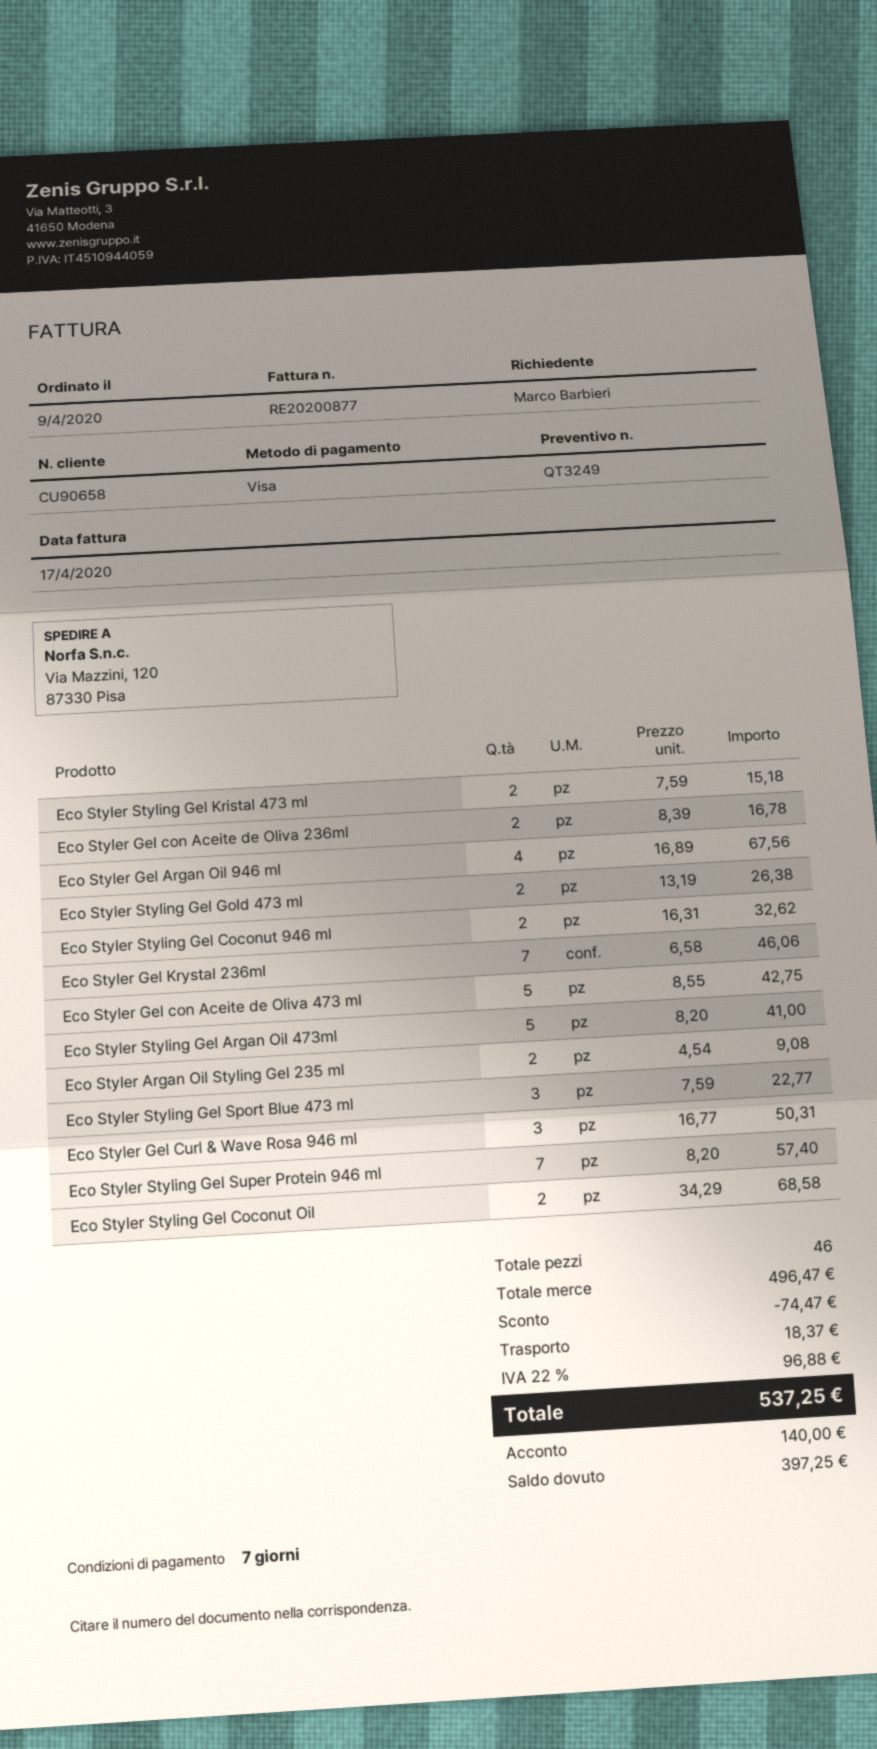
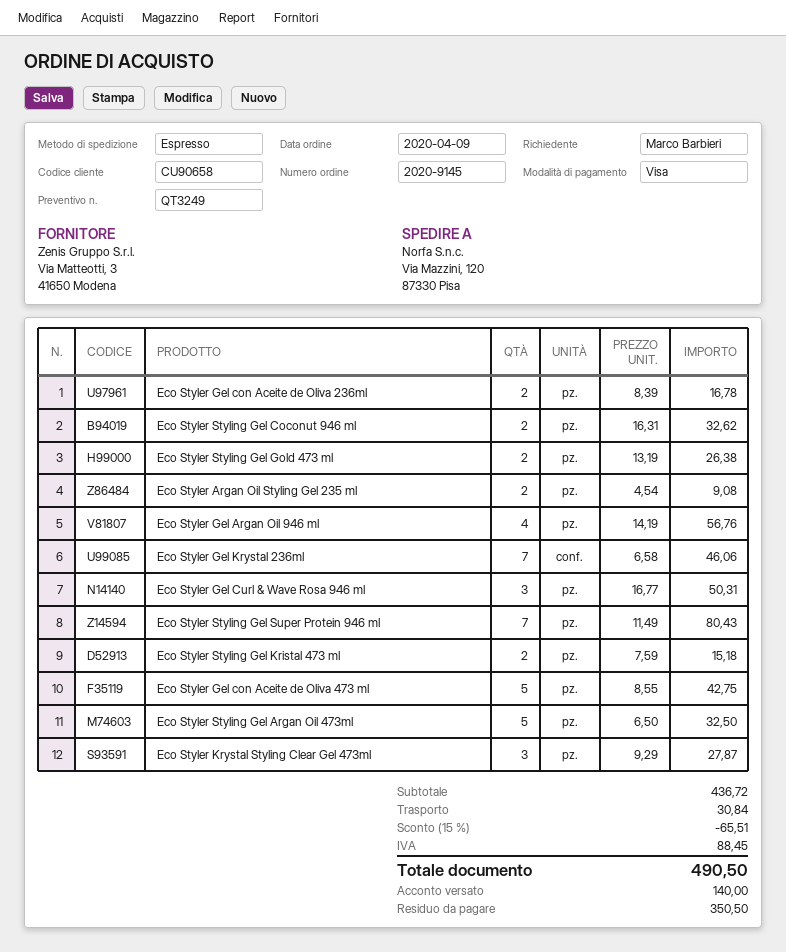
Eco Styler Gel Argan Oil 946 ml: 4 x 16.89 = 67.56 -> 4 x 14.19 = 56.76
Eco Styler Styling Gel Argan Oil 473ml: 5 x 8.20 = 41.00 -> 5 x 6.50 = 32.50
Eco Styler Styling Gel Sport Blue 473 ml: 3 x 7.59 = 22.77 -> none
Eco Styler Styling Gel Super Protein 946 ml: 7 x 8.20 = 57.40 -> 7 x 11.49 = 80.43
Eco Styler Styling Gel Coconut Oil: 2 x 34.29 = 68.58 -> none
Eco Styler Krystal Styling Clear Gel 473ml: none -> 3 x 9.29 = 27.87
subtotal: 496.47 -> 436.72
discount: 74.47 -> 65.51
shipping: 18.37 -> 30.84
tax: 96.88 -> 88.45
total: 537.25 -> 490.50
balance: 397.25 -> 350.50

